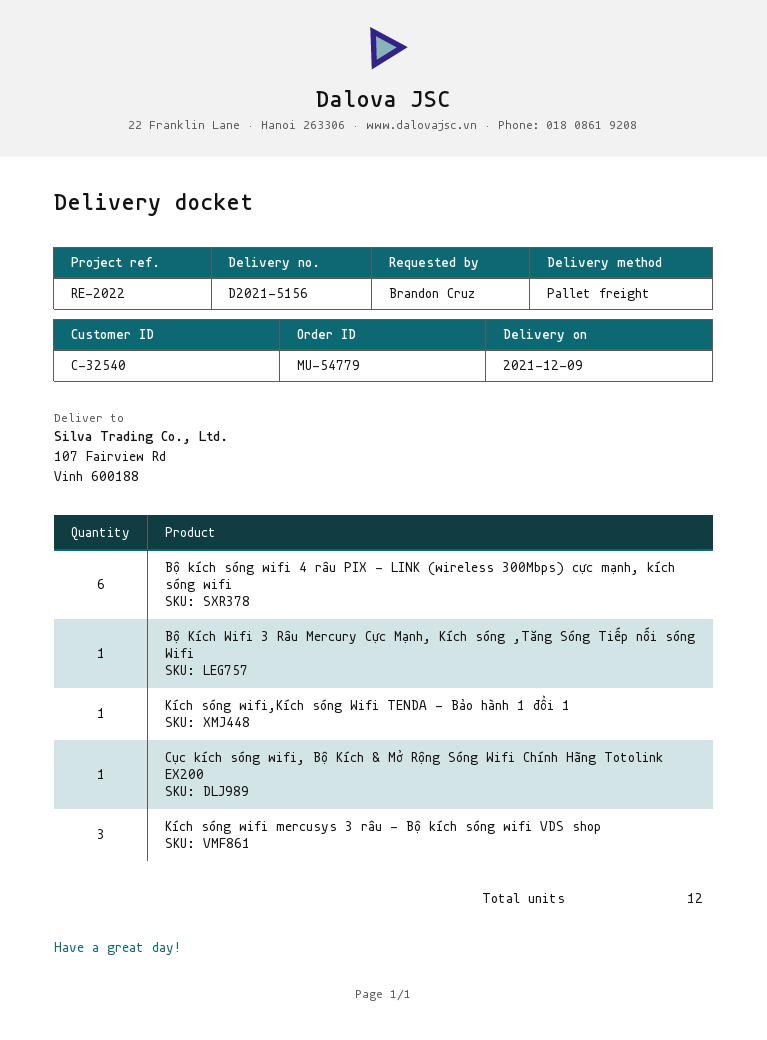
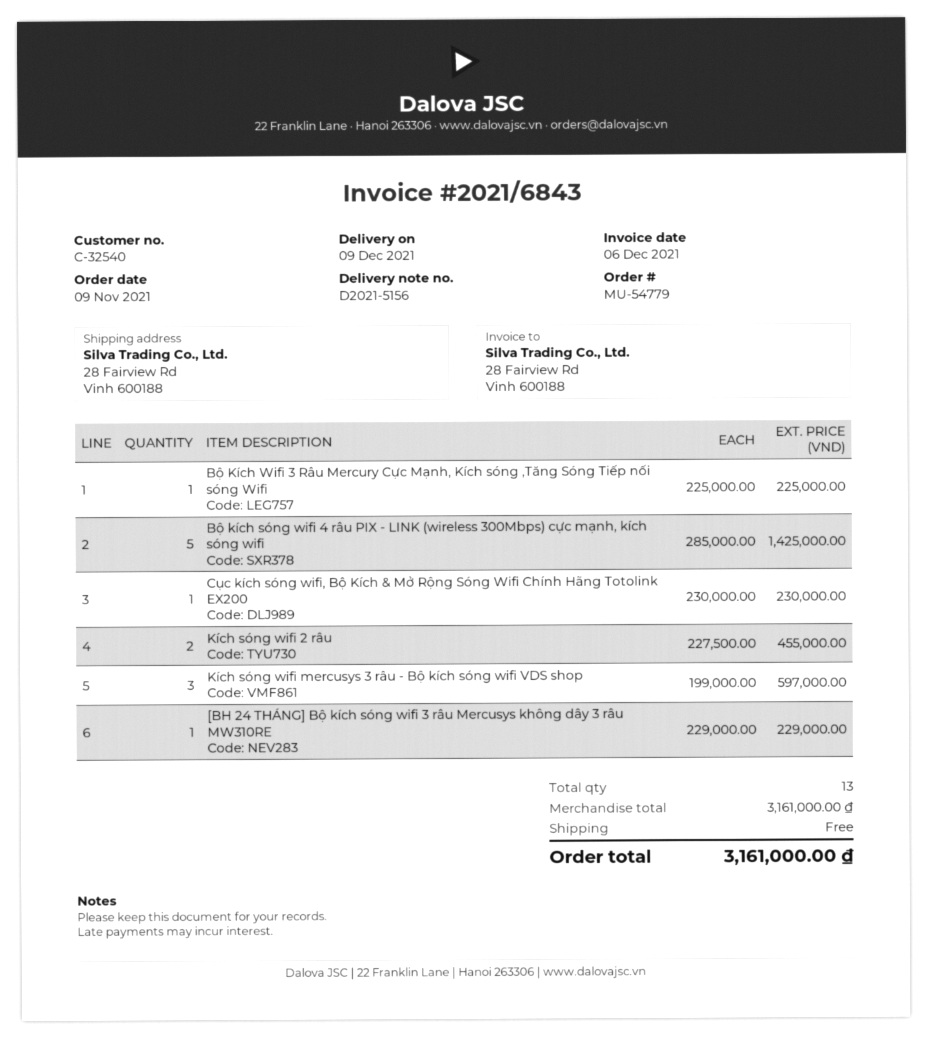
ship to: 107 Fairview Rd, Vinh 600188 -> 28 Fairview Rd, Vinh 600188
Bộ kích sóng wifi 4 râu PIX - LINK (wireless 300Mbps) cực mạnh, kích sóng wifi: 6 -> 5
Kích sóng wifi,Kích sóng Wifi TENDA - Bảo hành 1 đổi 1: 1 -> none
Kích sóng wifi 2 râu: none -> 2
[BH 24 THÁNG] Bộ kích sóng wifi 3 râu Mercusys không dây 3 râu MW310RE: none -> 1
total quantity: 12 -> 13

